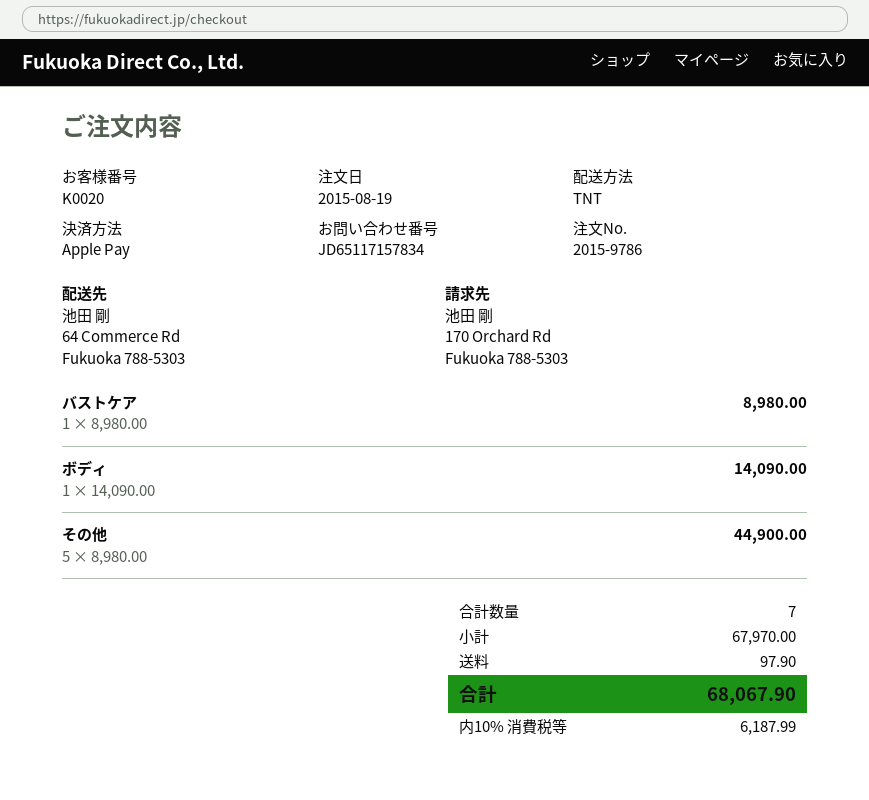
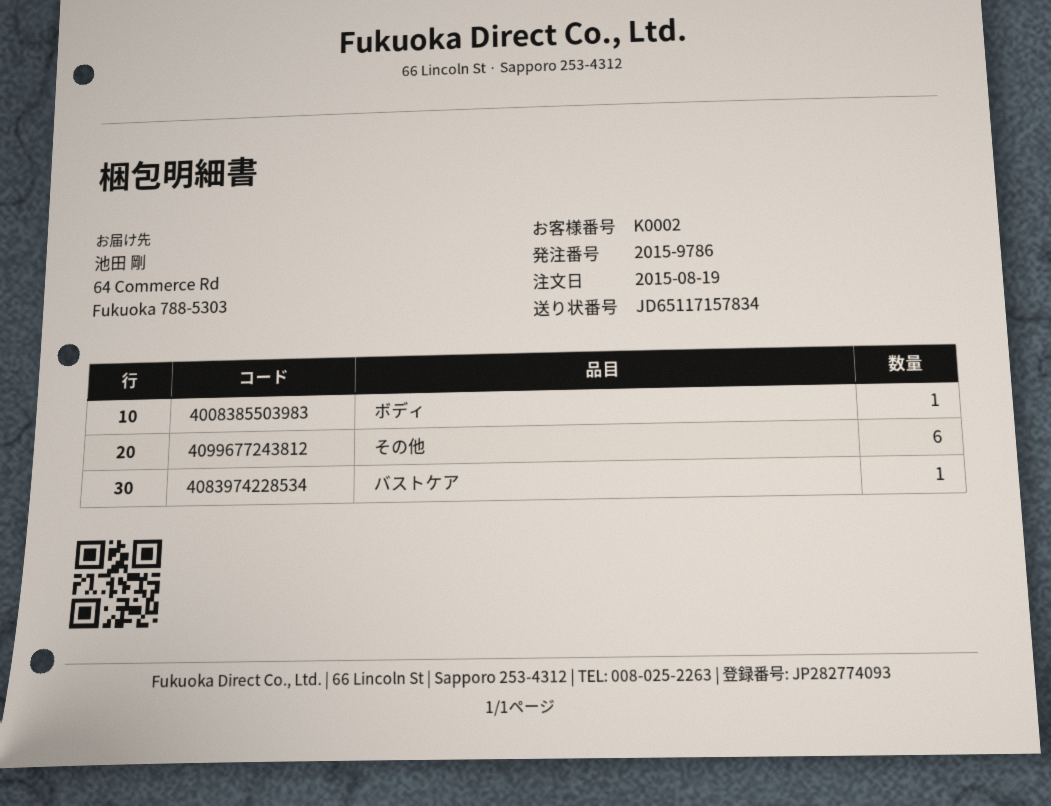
customer number: K0020 -> K0002
その他: 5 -> 6

